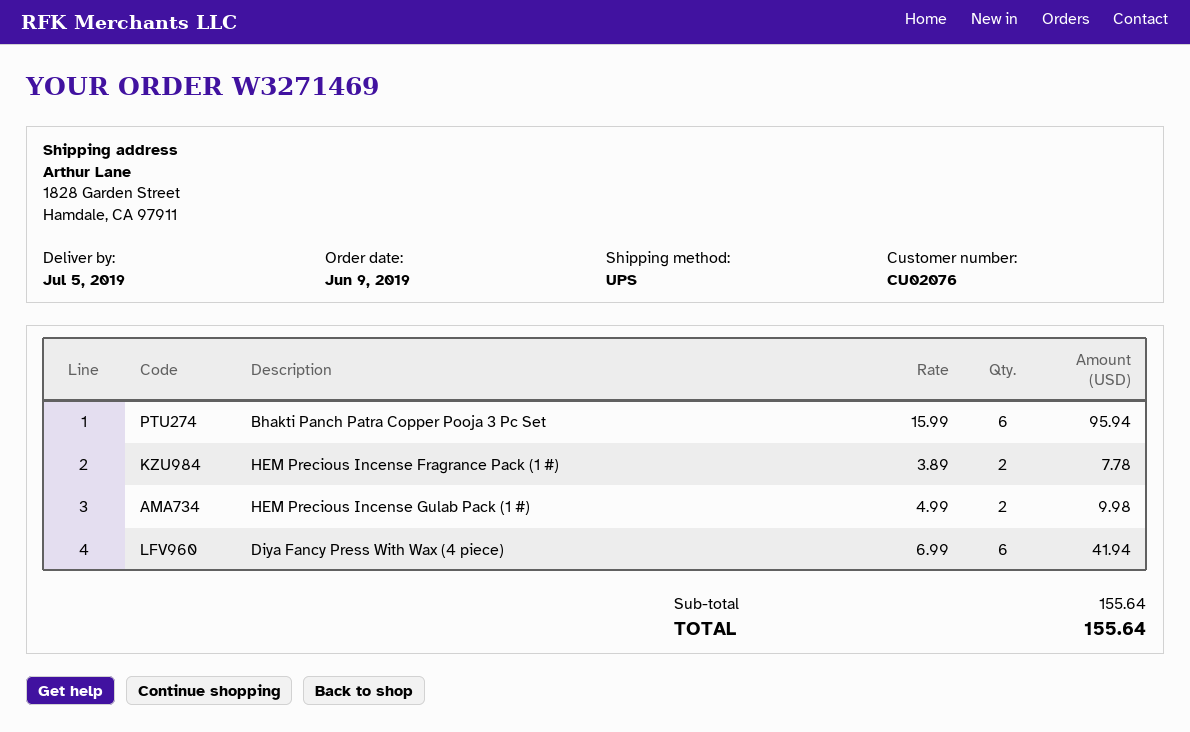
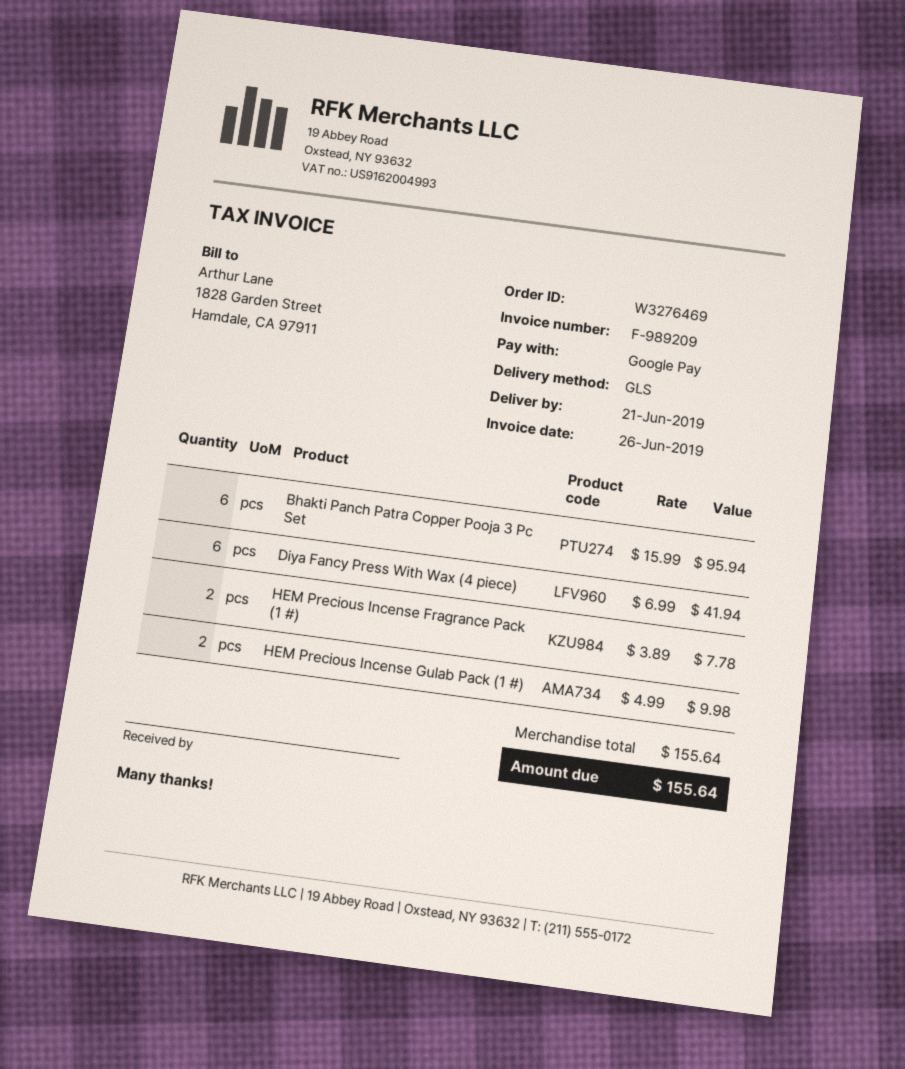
order number: W3271469 -> W3276469
delivery date: 2019-07-05 -> 2019-06-21
shipping method: UPS -> GLS

